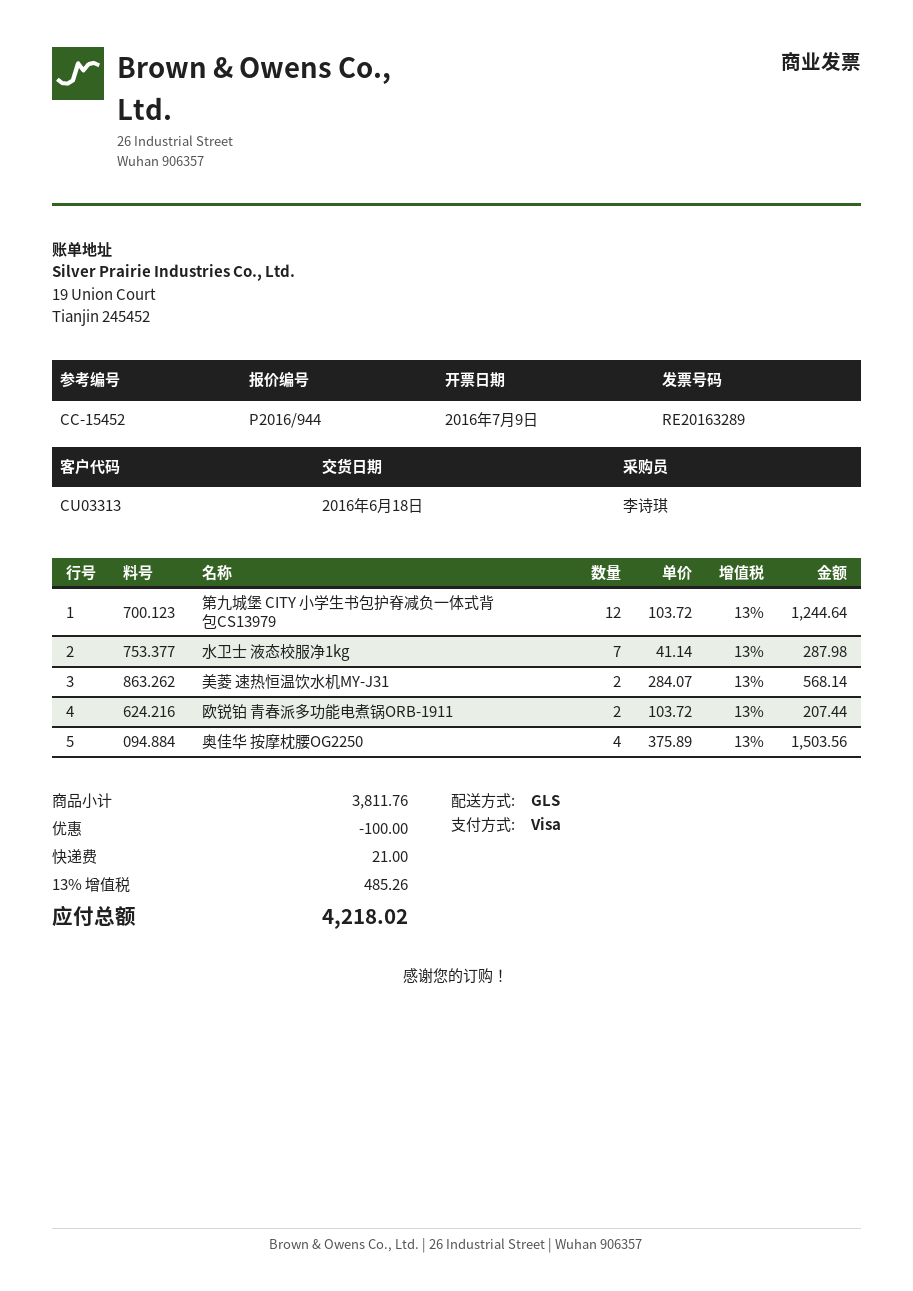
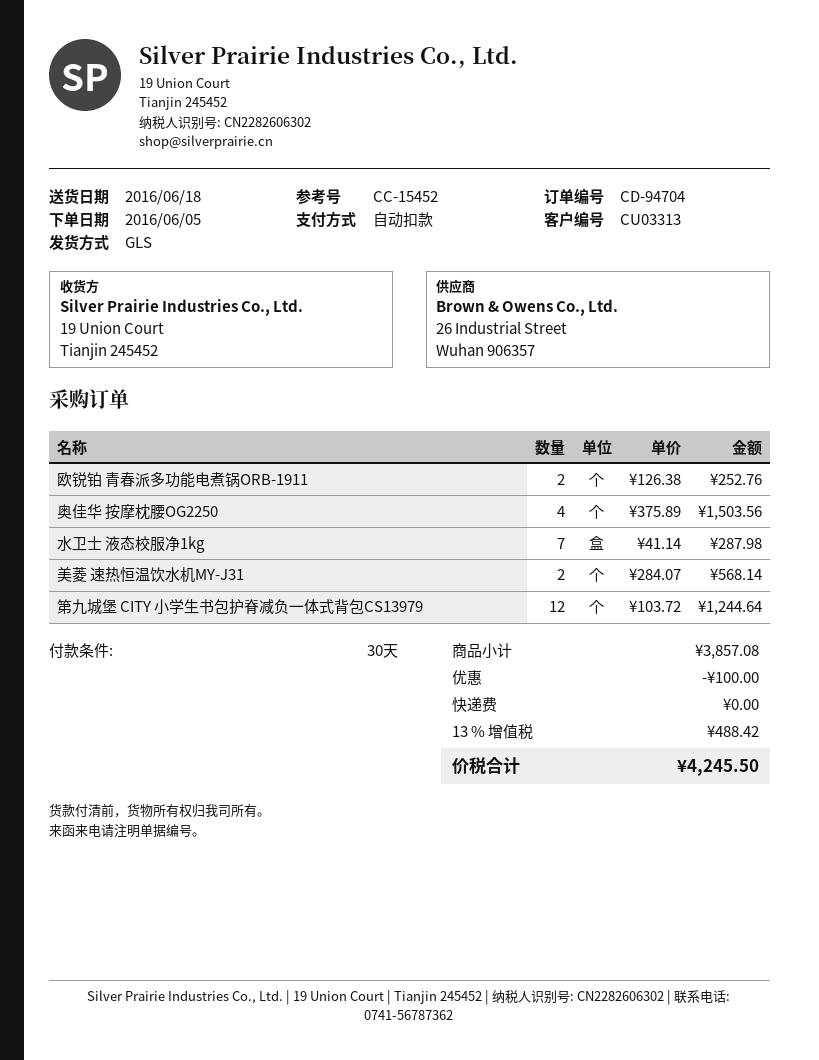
payment method: Visa -> direct debit
欧锐铂 青春派多功能电煮锅ORB-1911: 2 x 103.72 = 207.44 -> 2 x 126.38 = 252.76
subtotal: 3811.76 -> 3857.08
shipping: 21.00 -> 0.00
tax: 13% = 485.26 -> 13% = 488.42
total: 4218.02 -> 4245.50

